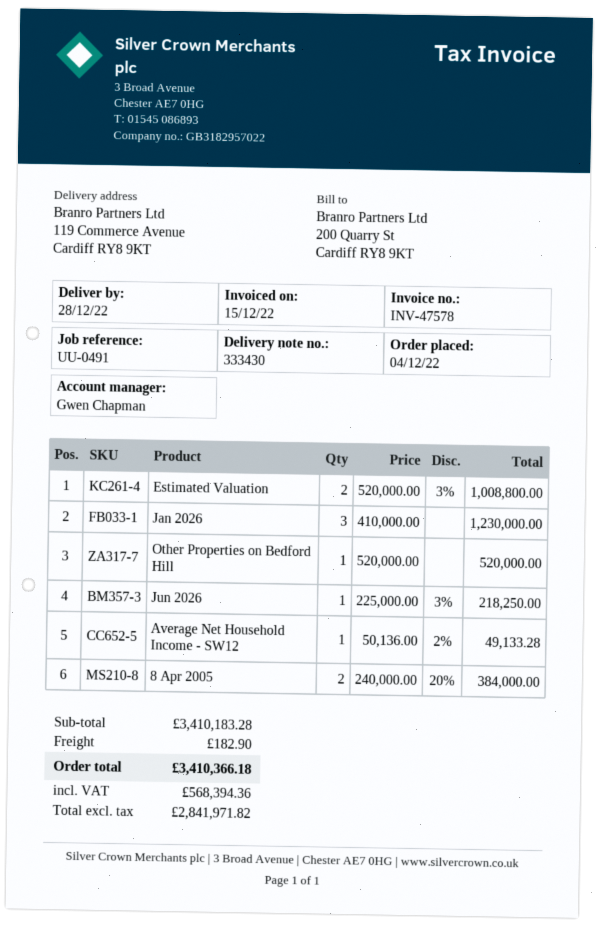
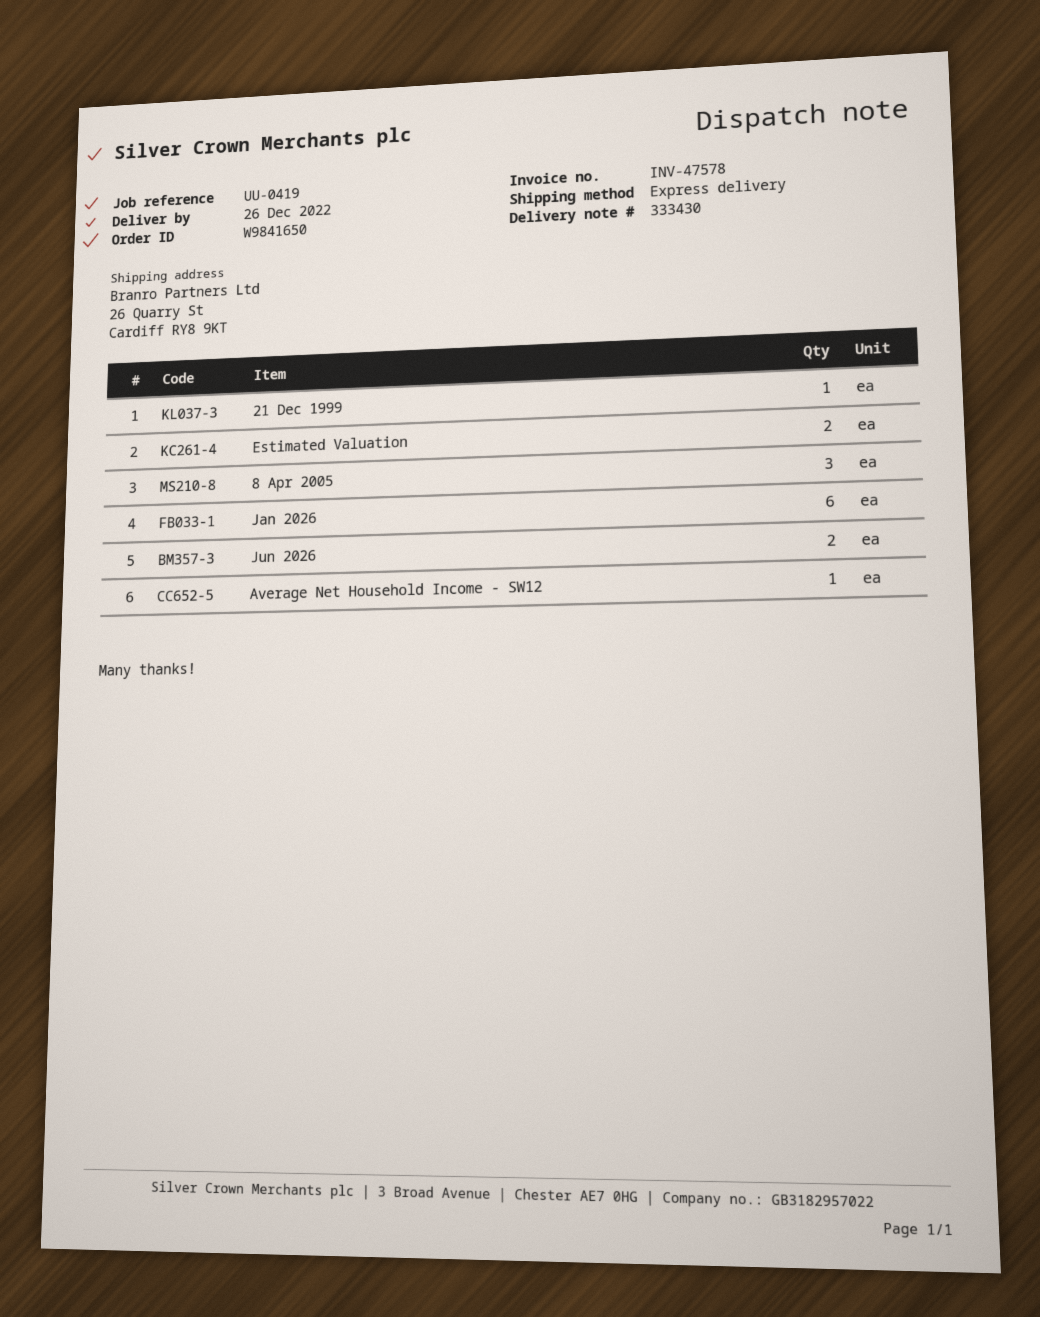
delivery date: 2022-12-28 -> 2022-12-26
reference: UU-0491 -> UU-0419
ship to: 119 Commerce Avenue, Cardiff RY8 9KT -> 26 Quarry St, Cardiff RY8 9KT
Jan 2026: 3 -> 6
Other Properties on Bedford Hill: 1 -> none
Jun 2026: 1 -> 2
8 Apr 2005: 2 -> 3
21 Dec 1999: none -> 1

